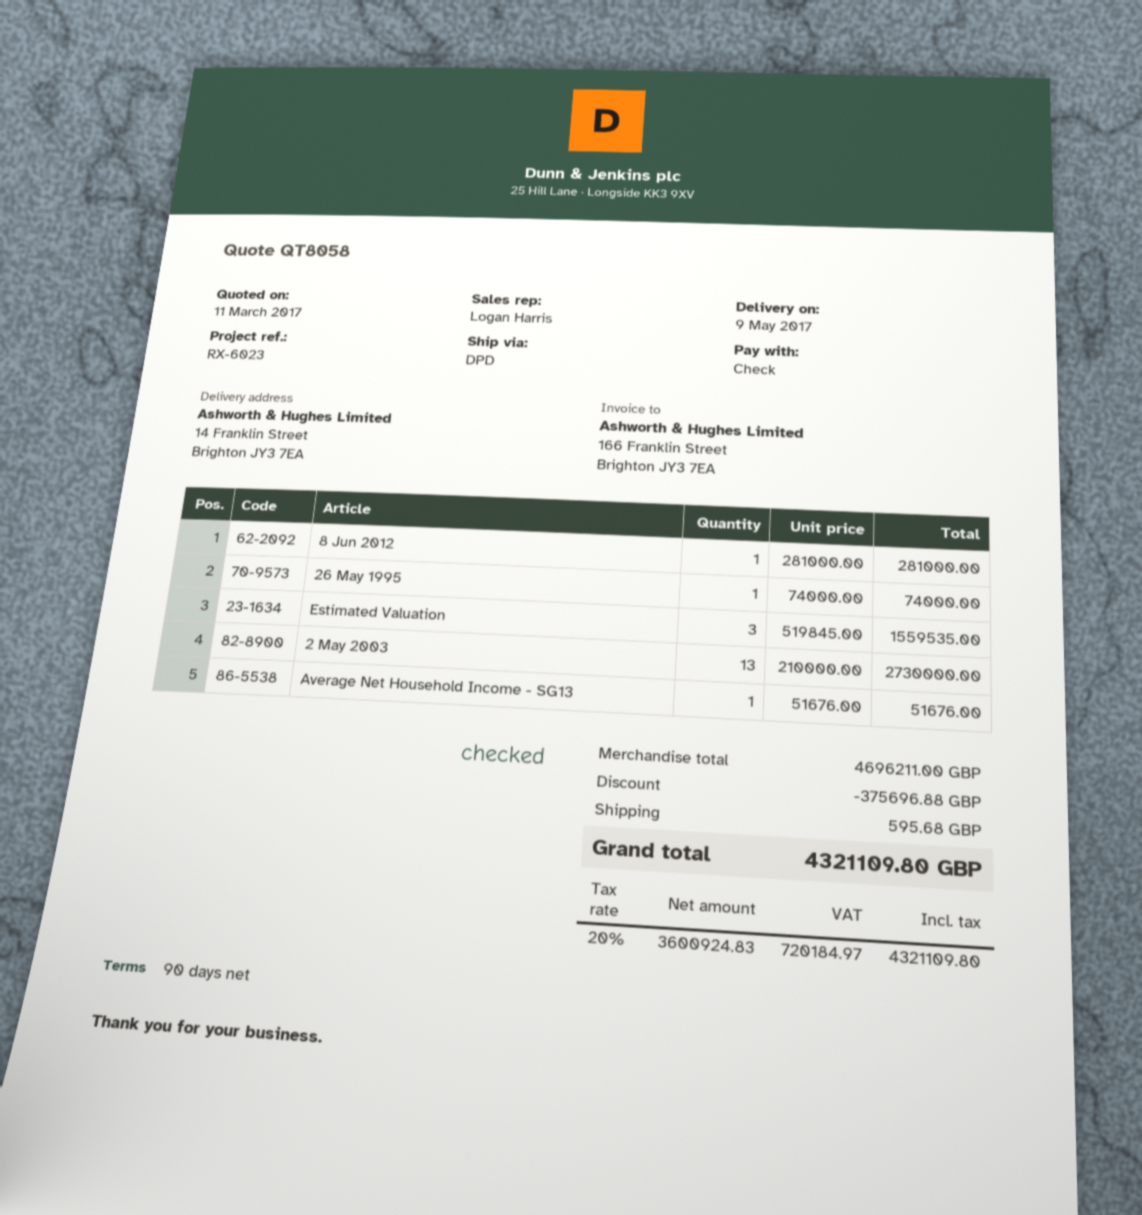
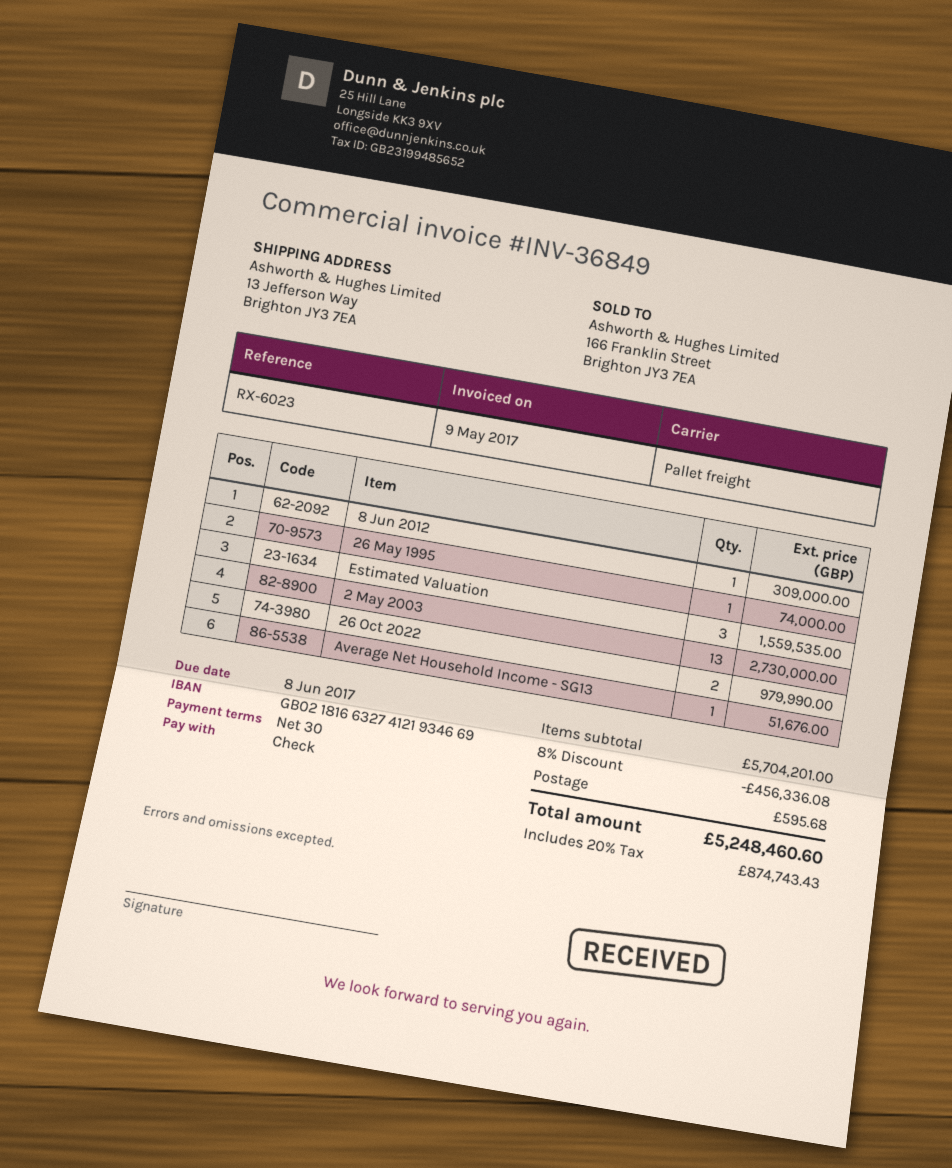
payment terms: 90 days -> 30 days
shipping method: DPD -> pallet freight
ship to: 14 Franklin Street, Brighton JY3 7EA -> 13 Jefferson Way, Brighton JY3 7EA
8 Jun 2012: 1 for 281000.00 -> 1 for 309000.00
26 Oct 2022: none -> 2 for 979990.00
subtotal: 4696211.00 -> 5704201.00
discount: 375696.88 -> 456336.08
tax: 20% = 720184.97 -> 20% = 874743.43
total: 4321109.80 -> 5248460.60

